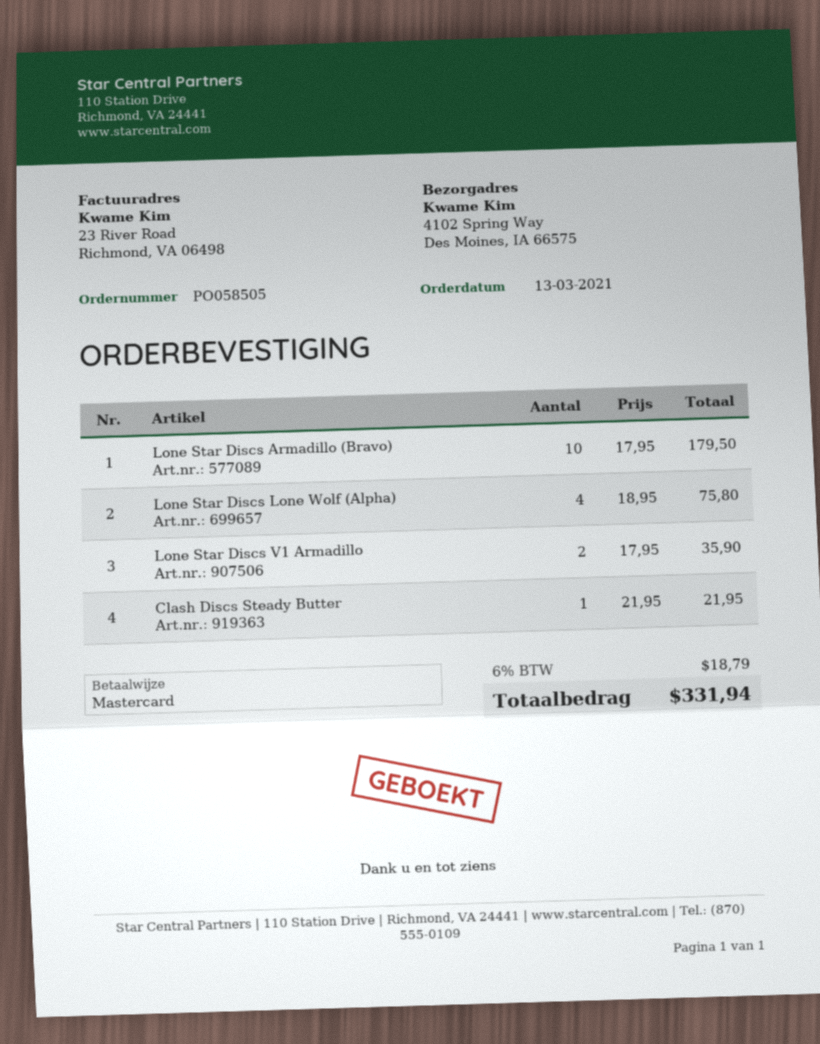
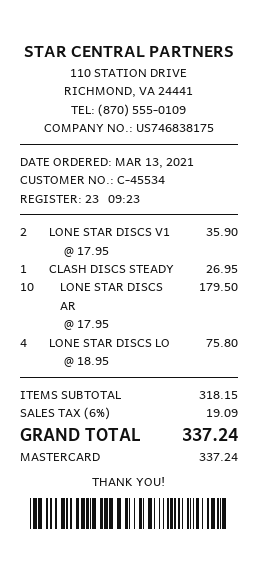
Clash Discs Steady Butter: 1 x 21.95 = 21.95 -> 1 x 26.95 = 26.95
tax: 6% = 18.79 -> 6% = 19.09
total: 331.94 -> 337.24

